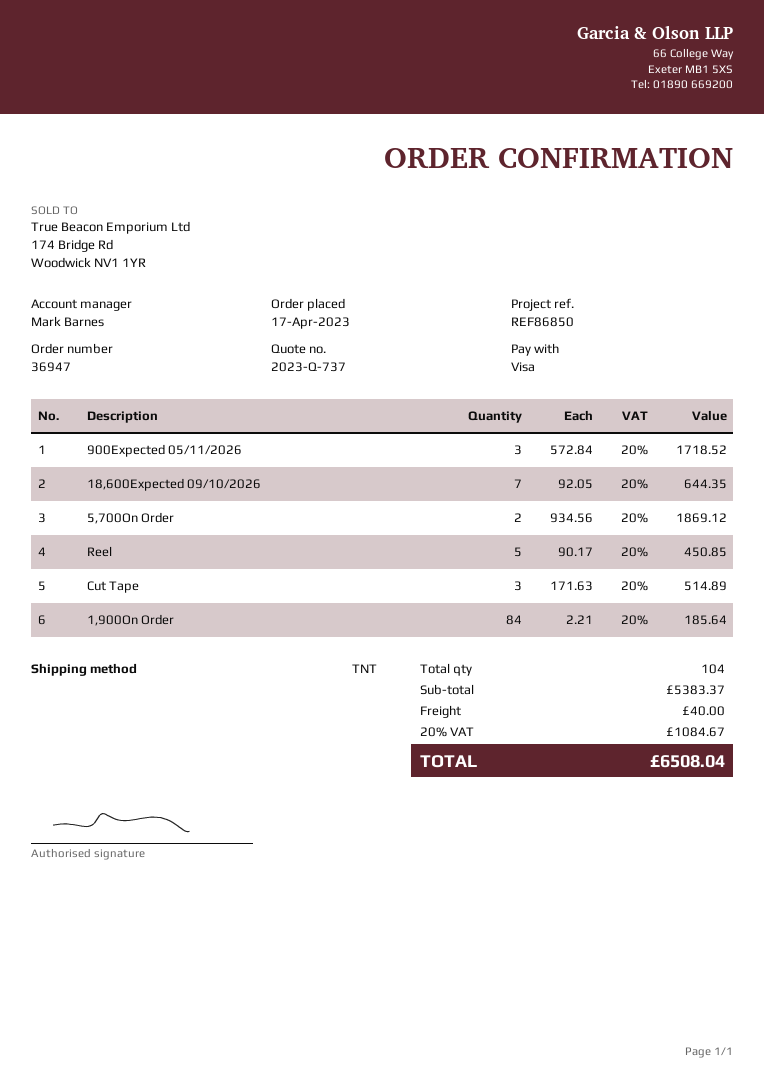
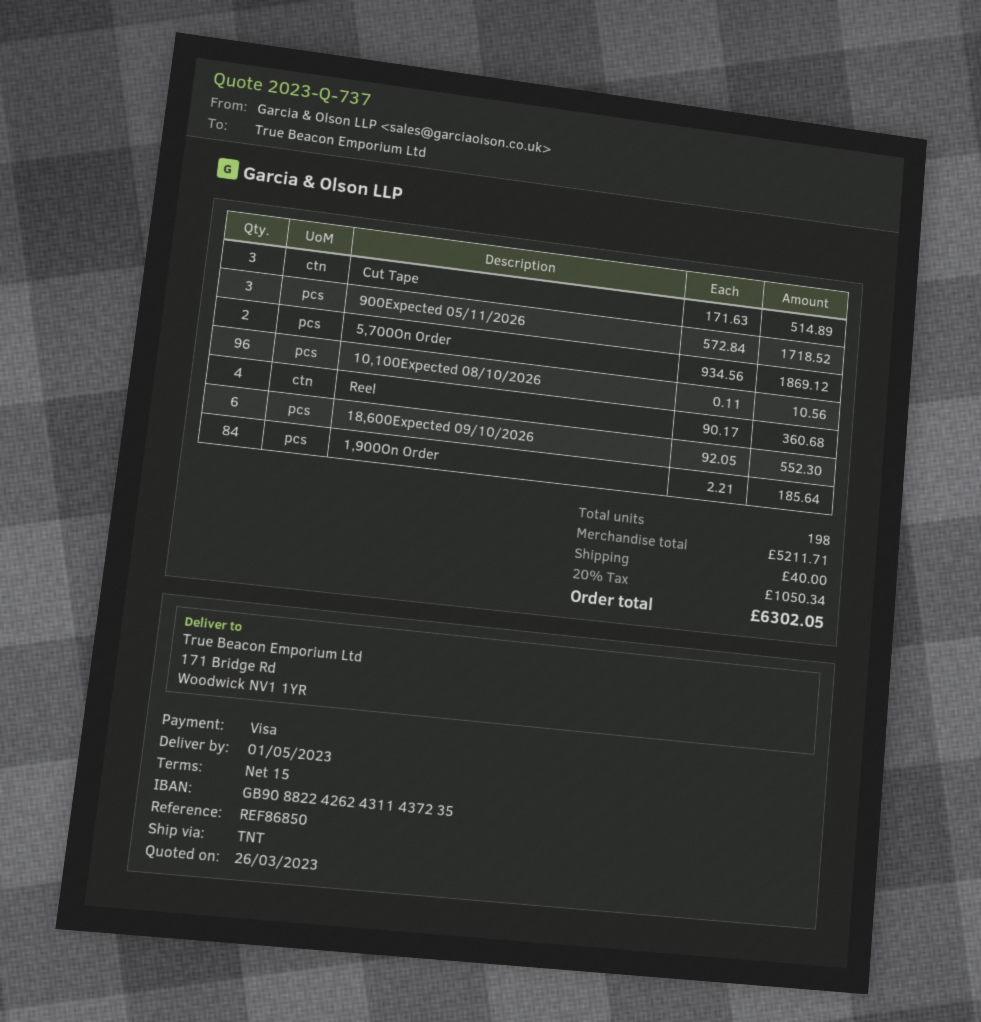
18,600Expected 09/10/2026: 7 x 92.05 = 644.35 -> 6 x 92.05 = 552.30
Reel: 5 x 90.17 = 450.85 -> 4 x 90.17 = 360.68
10,100Expected 08/10/2026: none -> 96 x 0.11 = 10.56
total quantity: 104 -> 198
subtotal: 5383.37 -> 5211.71
tax: 20% = 1084.67 -> 20% = 1050.34
total: 6508.04 -> 6302.05

